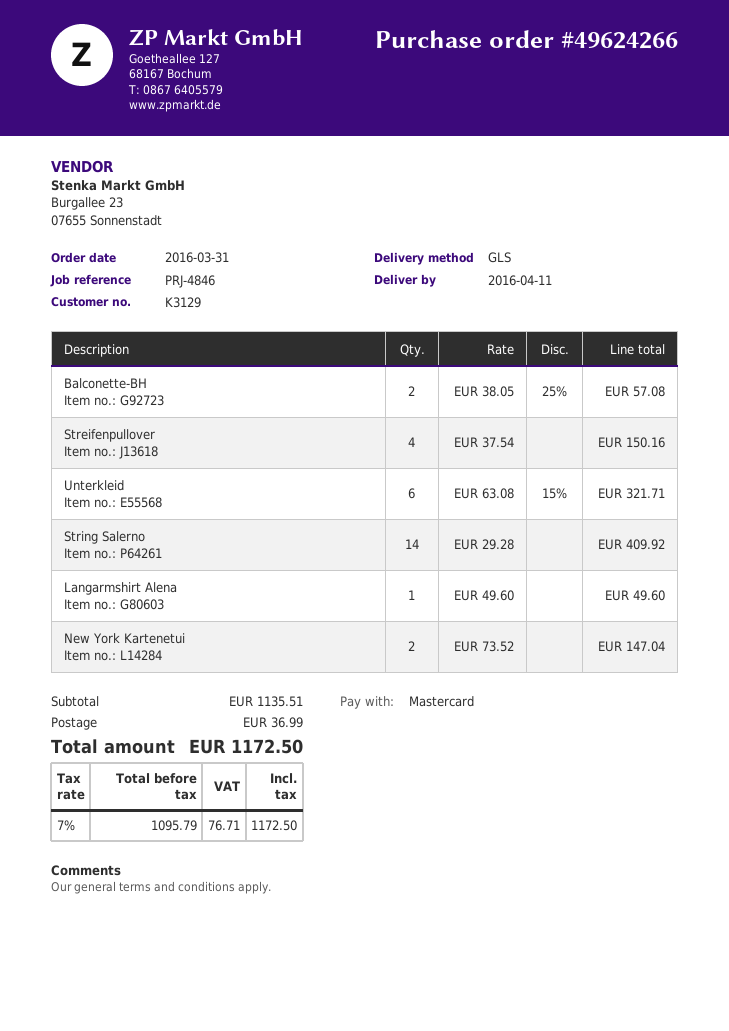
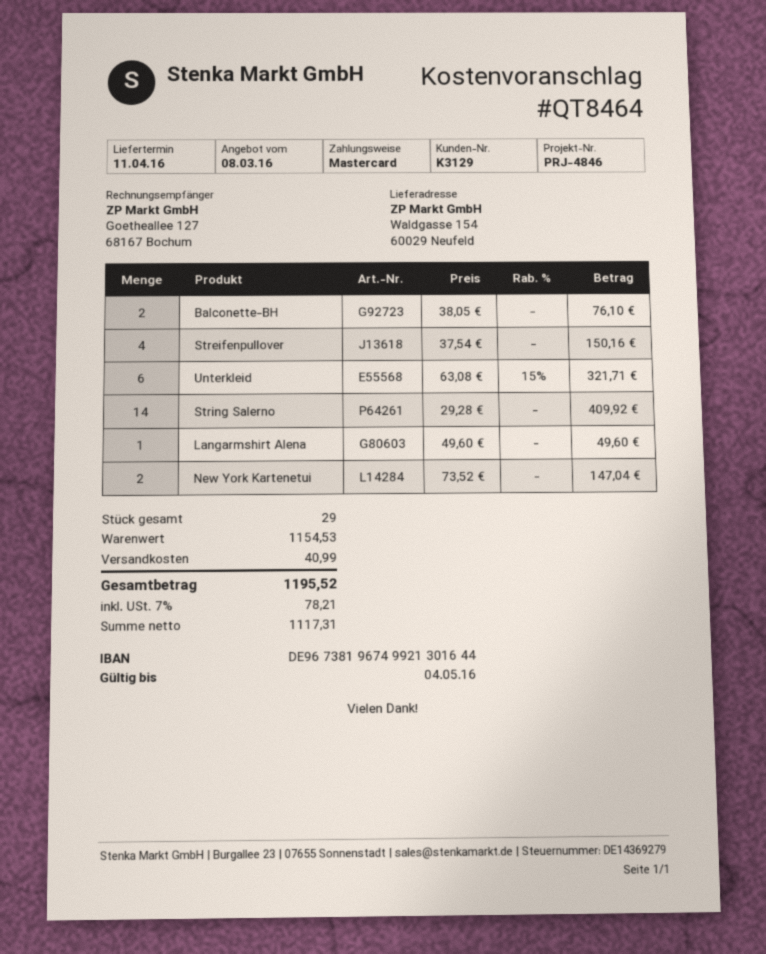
Balconette-BH: 2 x 38.05 - 25% = 57.08 -> 2 x 38.05 = 76.10
subtotal: 1135.51 -> 1154.53
shipping: 36.99 -> 40.99
net: 1095.79 -> 1117.31
tax: 7% = 76.71 -> 7% = 78.21
total: 1172.50 -> 1195.52

